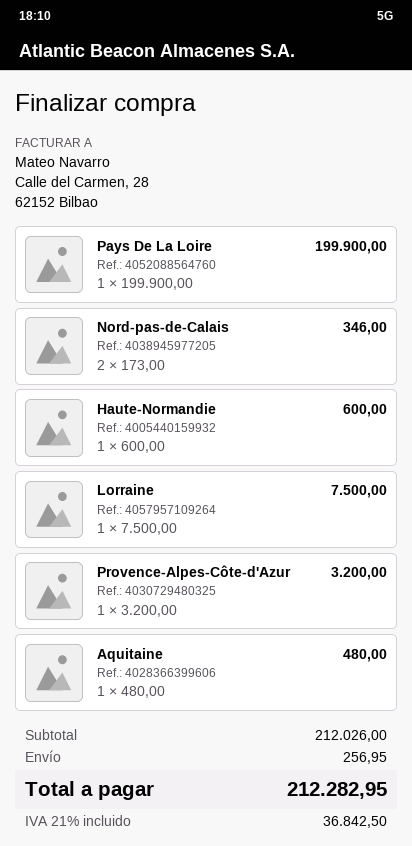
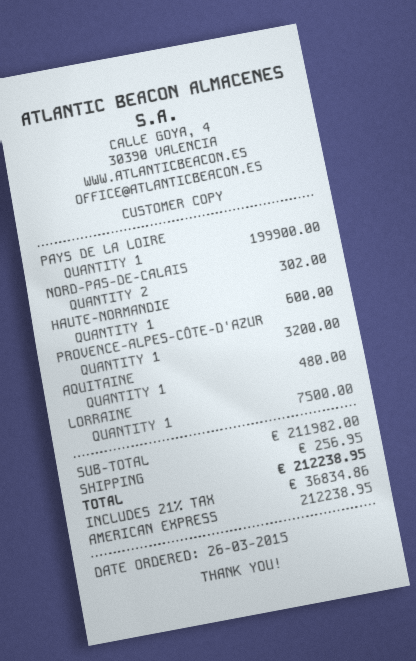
Nord-pas-de-Calais: 2 for 346.00 -> 2 for 302.00
subtotal: 212026.00 -> 211982.00
tax: 21% = 36842.50 -> 21% = 36834.86
total: 212282.95 -> 212238.95

